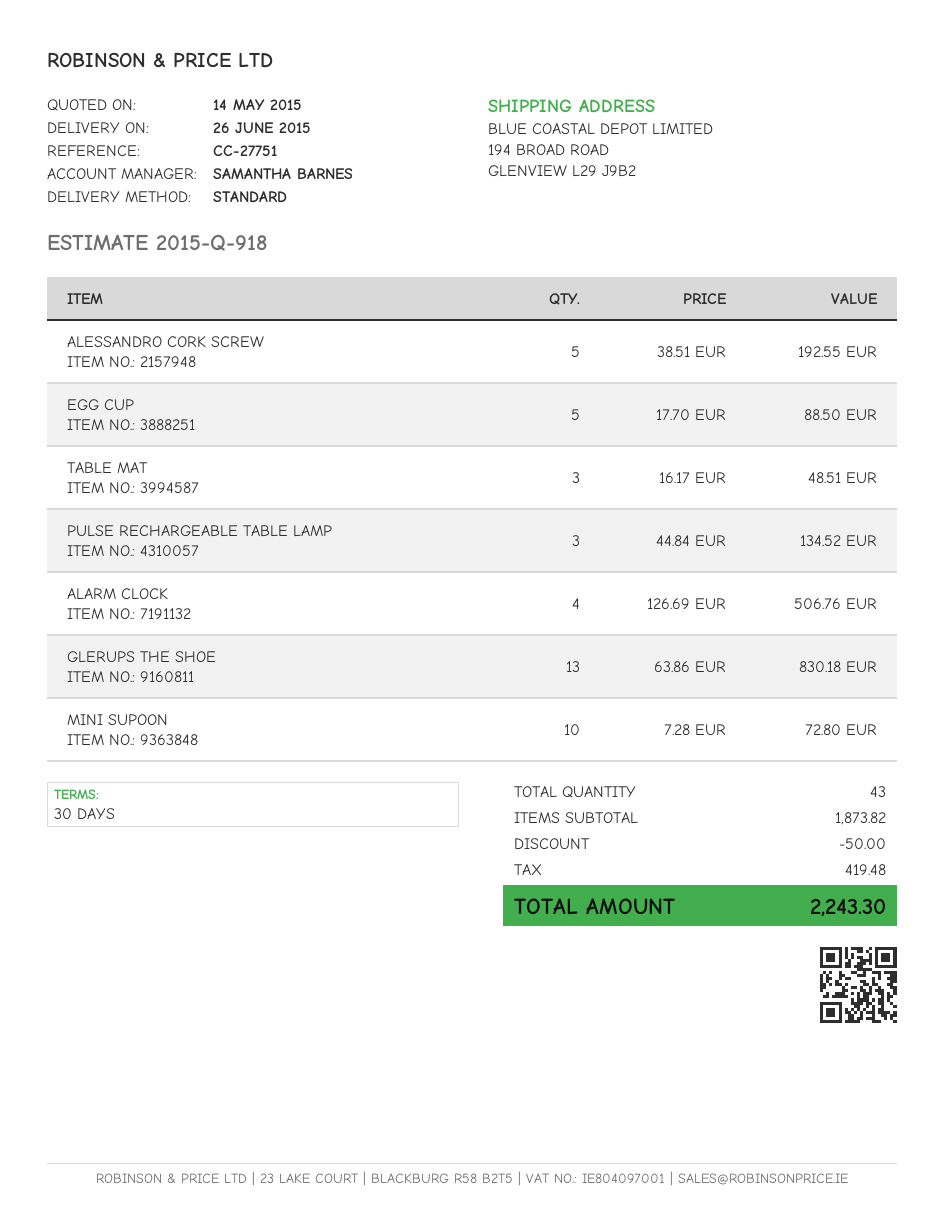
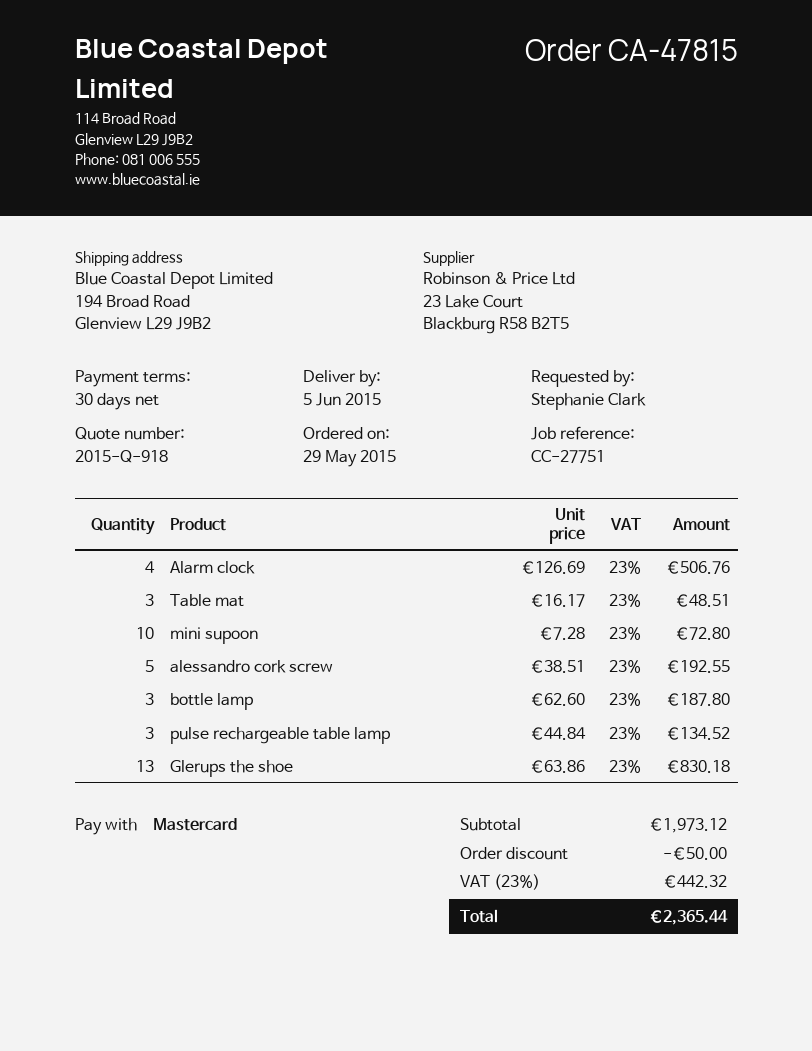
delivery date: 2015-06-26 -> 2015-06-05
EGG CUP: 5 x 17.70 = 88.50 -> none
bottle lamp: none -> 3 x 62.60 = 187.80
subtotal: 1873.82 -> 1973.12
tax: 419.48 -> 442.32
total: 2243.30 -> 2365.44

